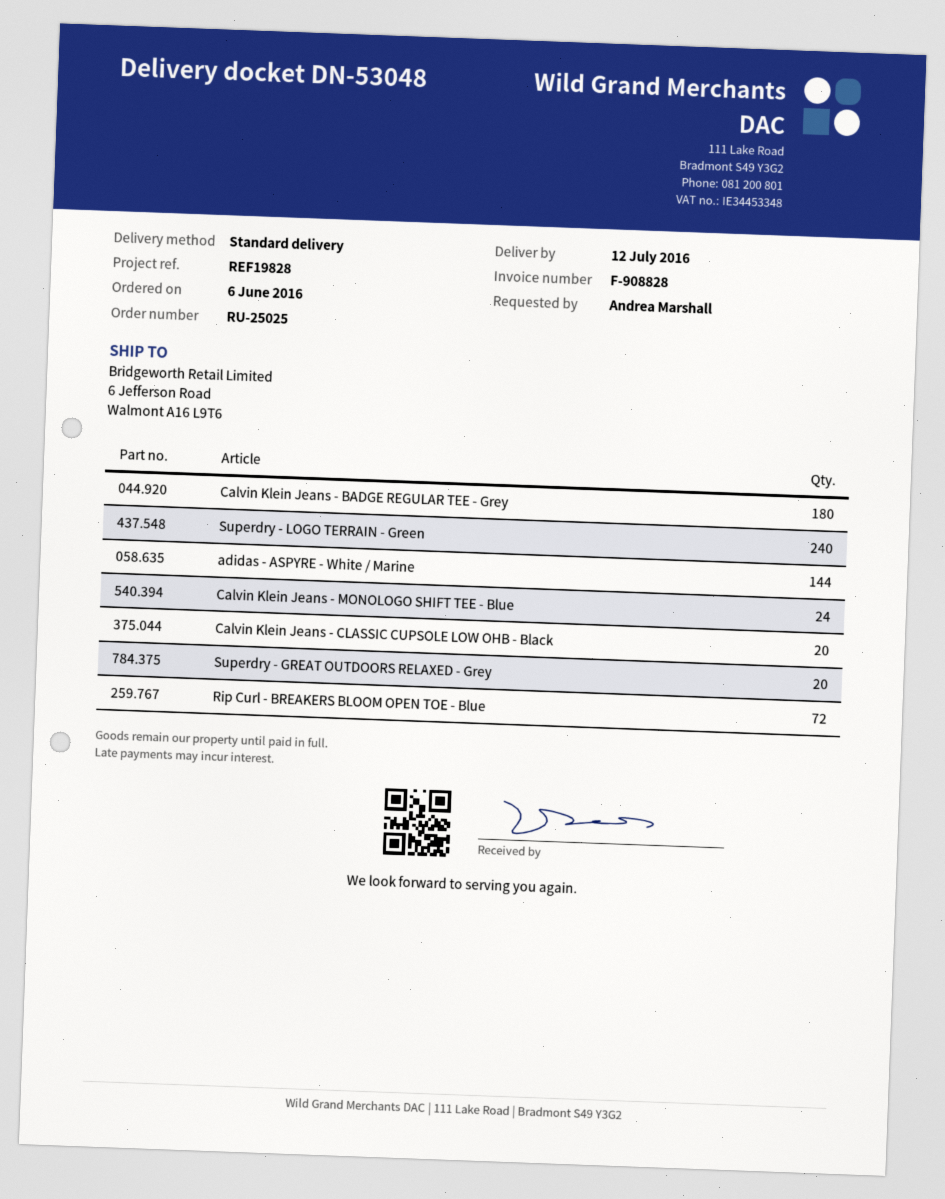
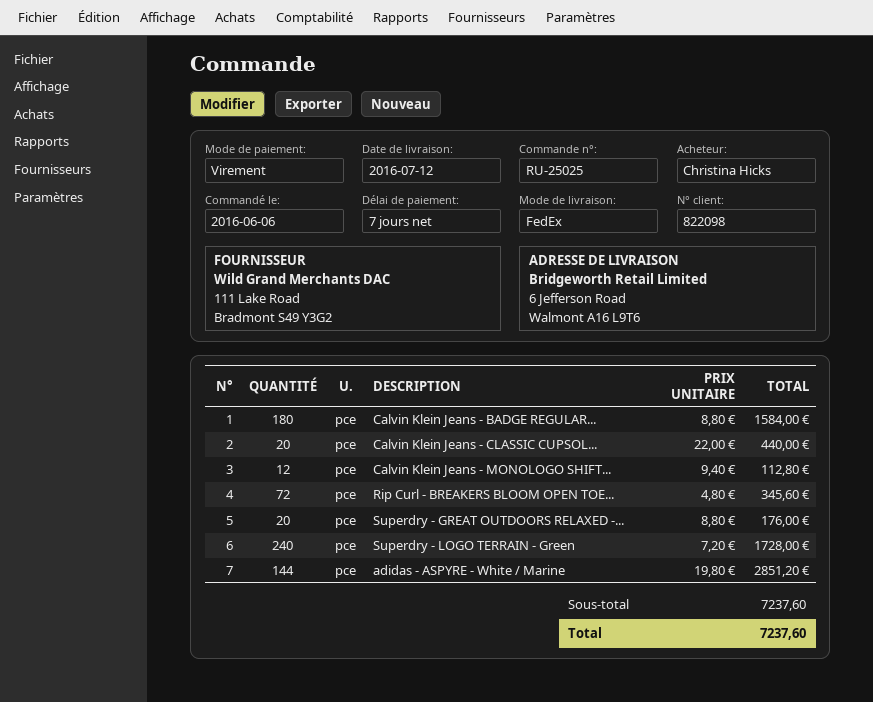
ordered by: Andrea Marshall -> Christina Hicks
shipping method: standard -> FedEx
Calvin Klein Jeans - MONOLOGO SHIFT TEE - Blue: 24 -> 12

